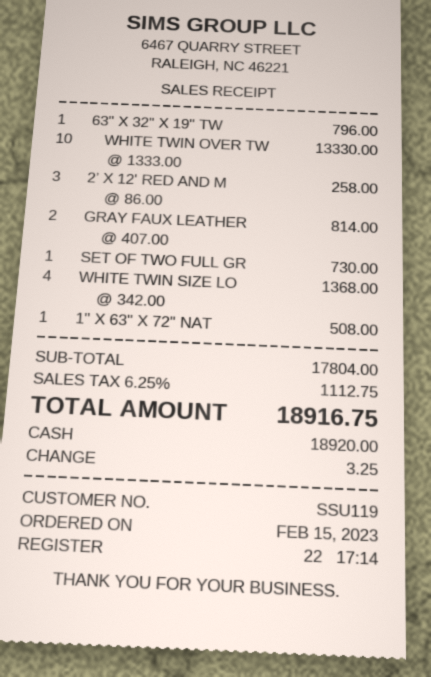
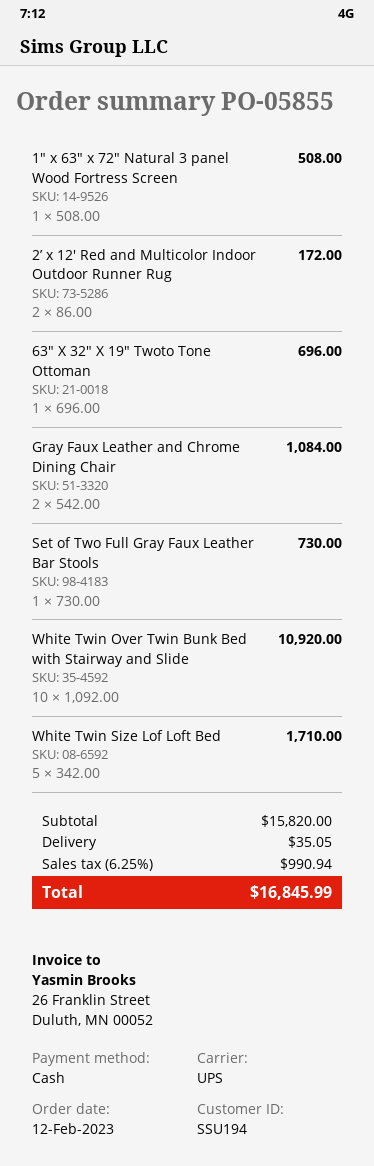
order date: 2023-02-15 -> 2023-02-12
customer number: SSU119 -> SSU194
63" X 32" X 19" TW: 1 x 796.00 = 796.00 -> 1 x 696.00 = 696.00
WHITE TWIN OVER TW: 10 x 1333.00 = 13330.00 -> 10 x 1092.00 = 10920.00
2’ X 12' RED AND M: 3 x 86.00 = 258.00 -> 2 x 86.00 = 172.00
GRAY FAUX LEATHER: 2 x 407.00 = 814.00 -> 2 x 542.00 = 1084.00
WHITE TWIN SIZE LO: 4 x 342.00 = 1368.00 -> 5 x 342.00 = 1710.00
subtotal: 17804.00 -> 15820.00
shipping: none -> 35.05
tax: 6.25% = 1112.75 -> 6.25% = 990.94
total: 18916.75 -> 16845.99

